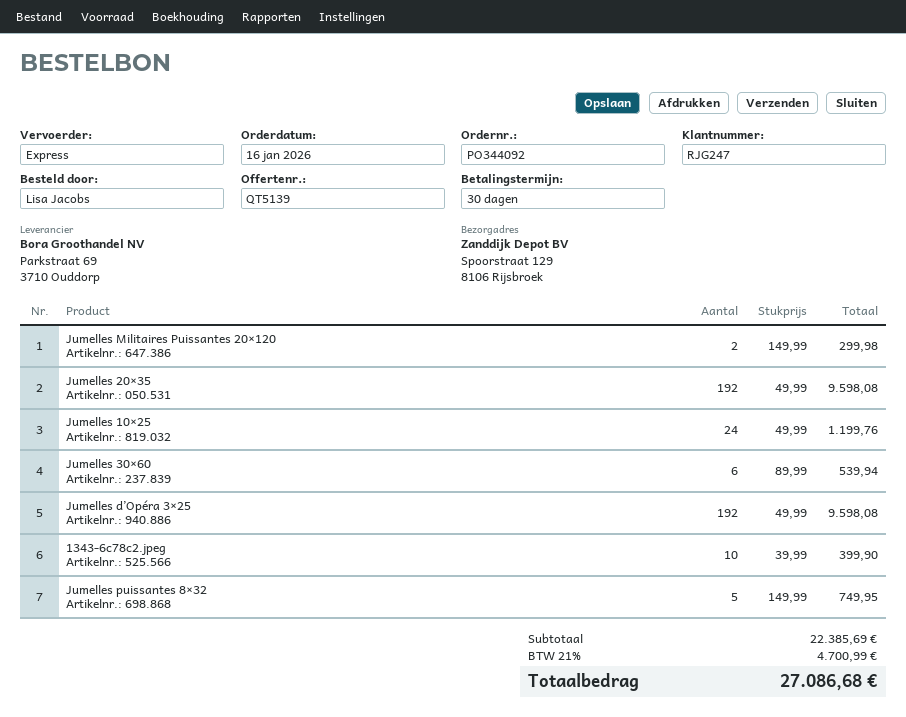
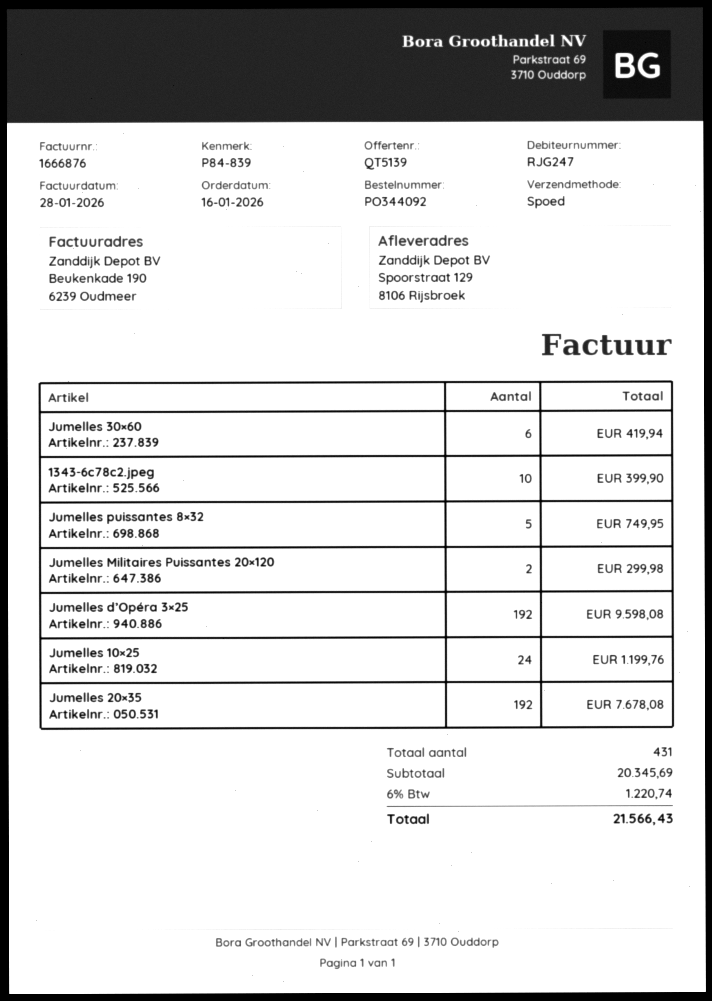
Jumelles 20×35: 192 for 9598.08 -> 192 for 7678.08
Jumelles 30×60: 6 for 539.94 -> 6 for 419.94
subtotal: 22385.69 -> 20345.69
tax: 21% = 4700.99 -> 6% = 1220.74
total: 27086.68 -> 21566.43

